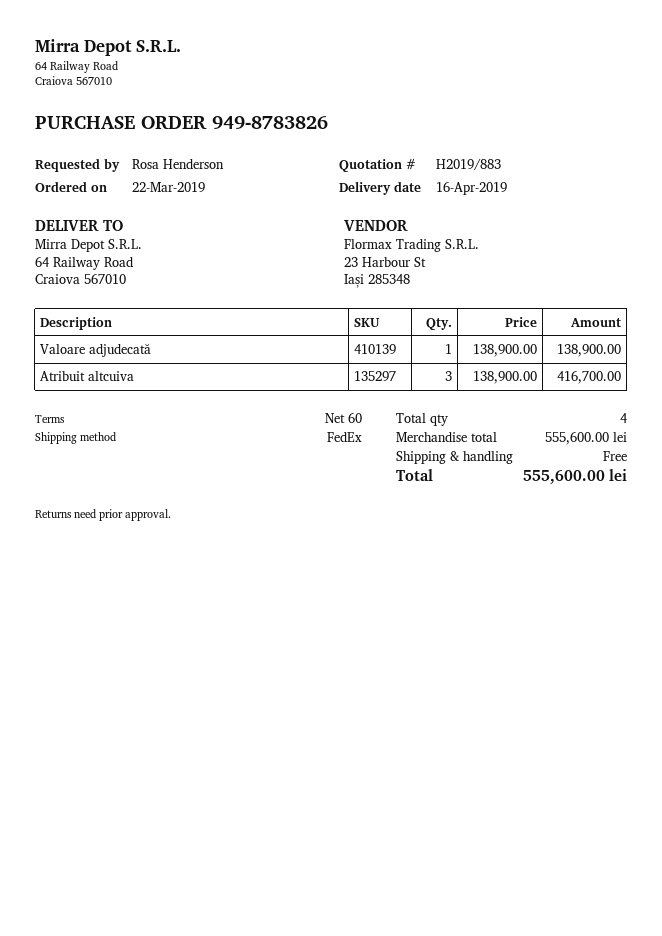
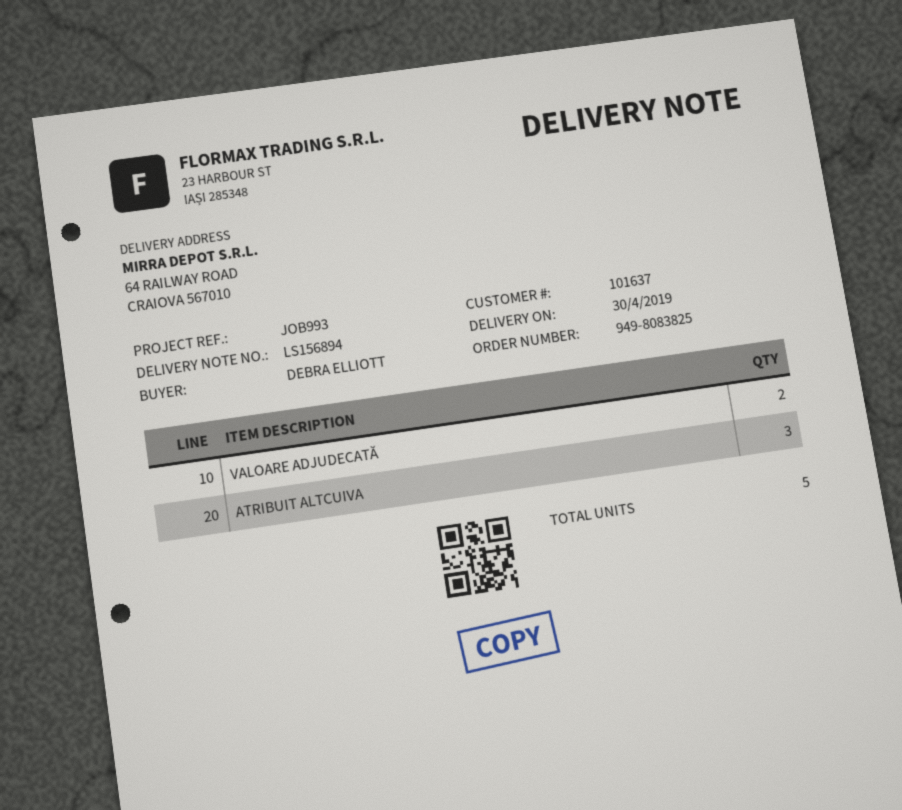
order number: 949-8783826 -> 949-8083825
delivery date: 2019-04-16 -> 2019-04-30
ordered by: Rosa Henderson -> DEBRA ELLIOTT
Valoare adjudecată: 1 -> 2
total quantity: 4 -> 5

